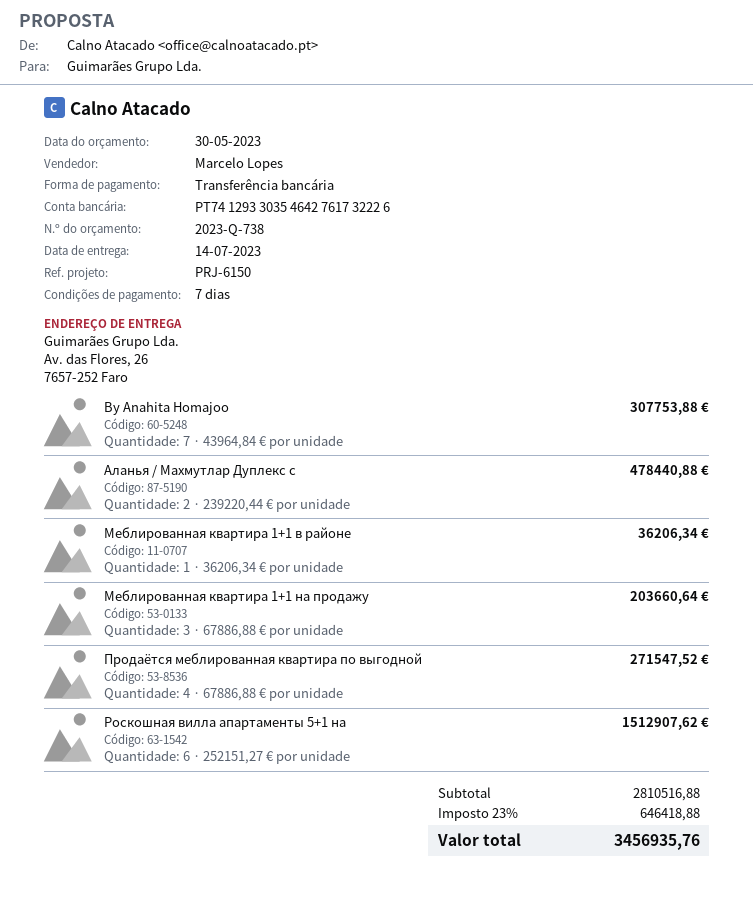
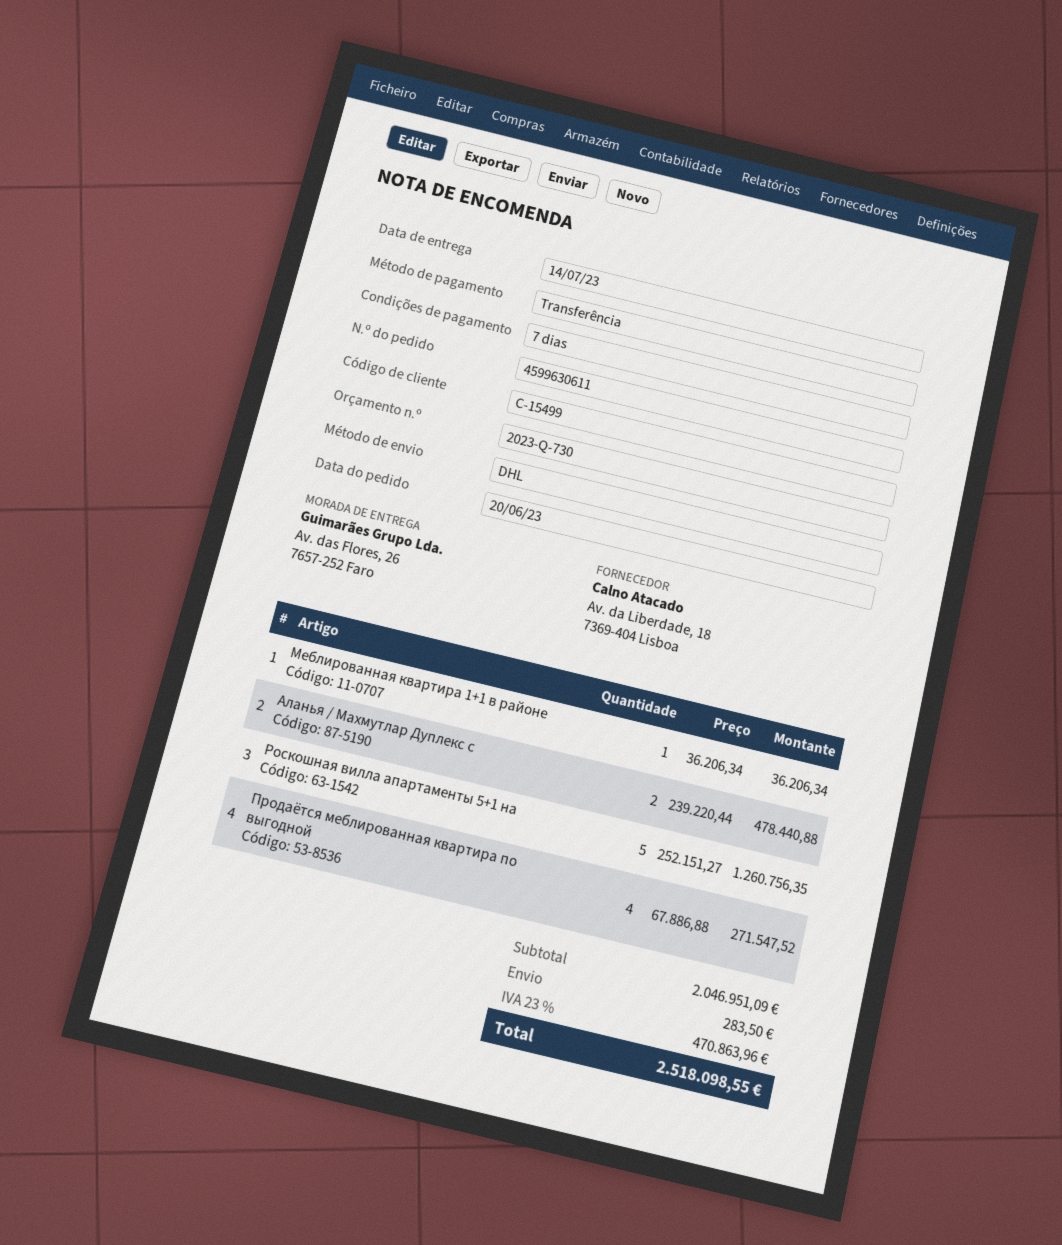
quote number: 2023-Q-738 -> 2023-Q-730
By Anahita Homajoo: 7 x 43964.84 = 307753.88 -> none
Меблированная квартира 1+1 на продажу: 3 x 67886.88 = 203660.64 -> none
Роскошная вилла апартаменты 5+1 на: 6 x 252151.27 = 1512907.62 -> 5 x 252151.27 = 1260756.35
subtotal: 2810516.88 -> 2046951.09
shipping: none -> 283.50
tax: 23% = 646418.88 -> 23% = 470863.96
total: 3456935.76 -> 2518098.55

